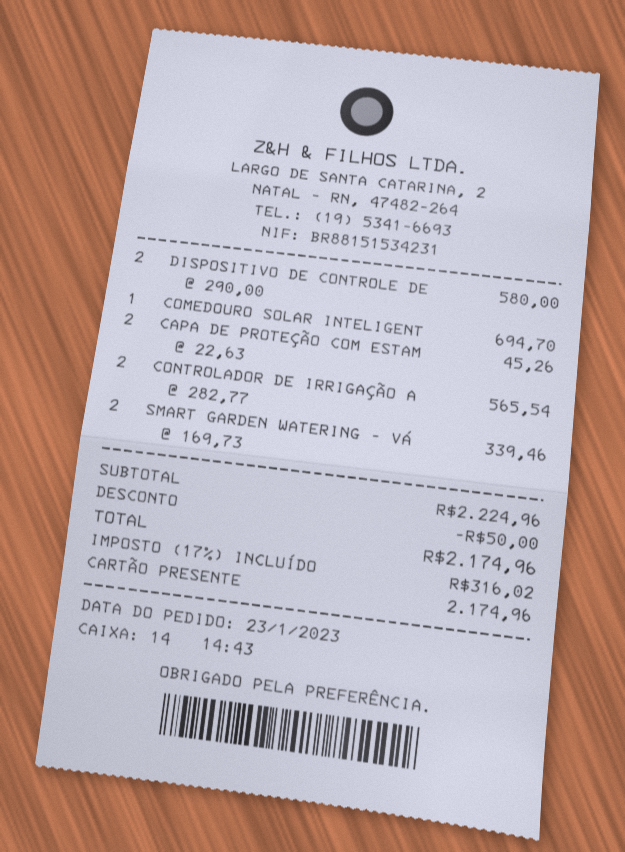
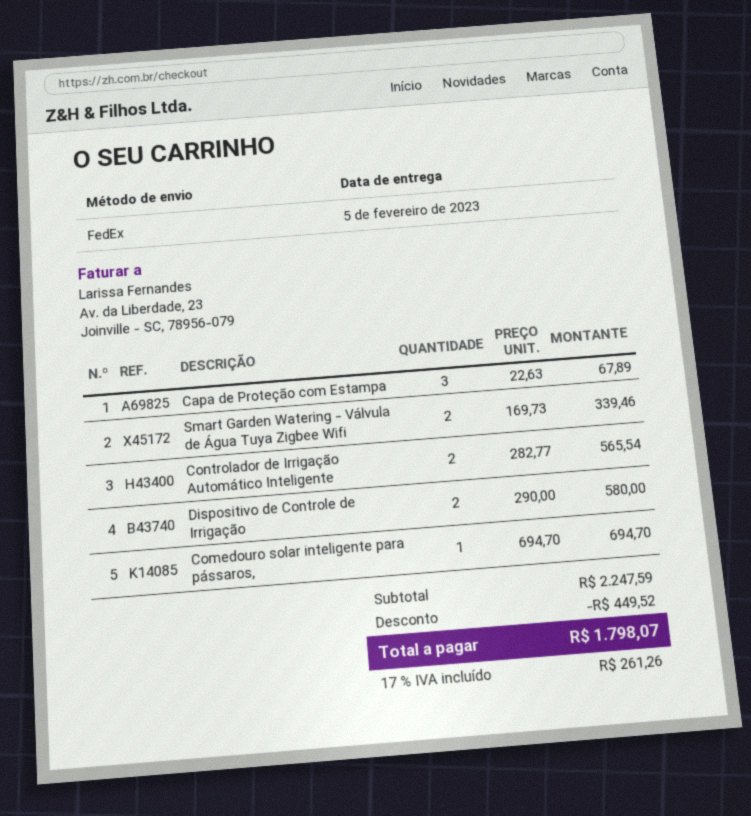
CAPA DE PROTEÇÃO COM ESTAM: 2 x 22.63 = 45.26 -> 3 x 22.63 = 67.89
subtotal: 2224.96 -> 2247.59
discount: 50.00 -> 449.52
tax: 17% = 316.02 -> 17% = 261.26
total: 2174.96 -> 1798.07

